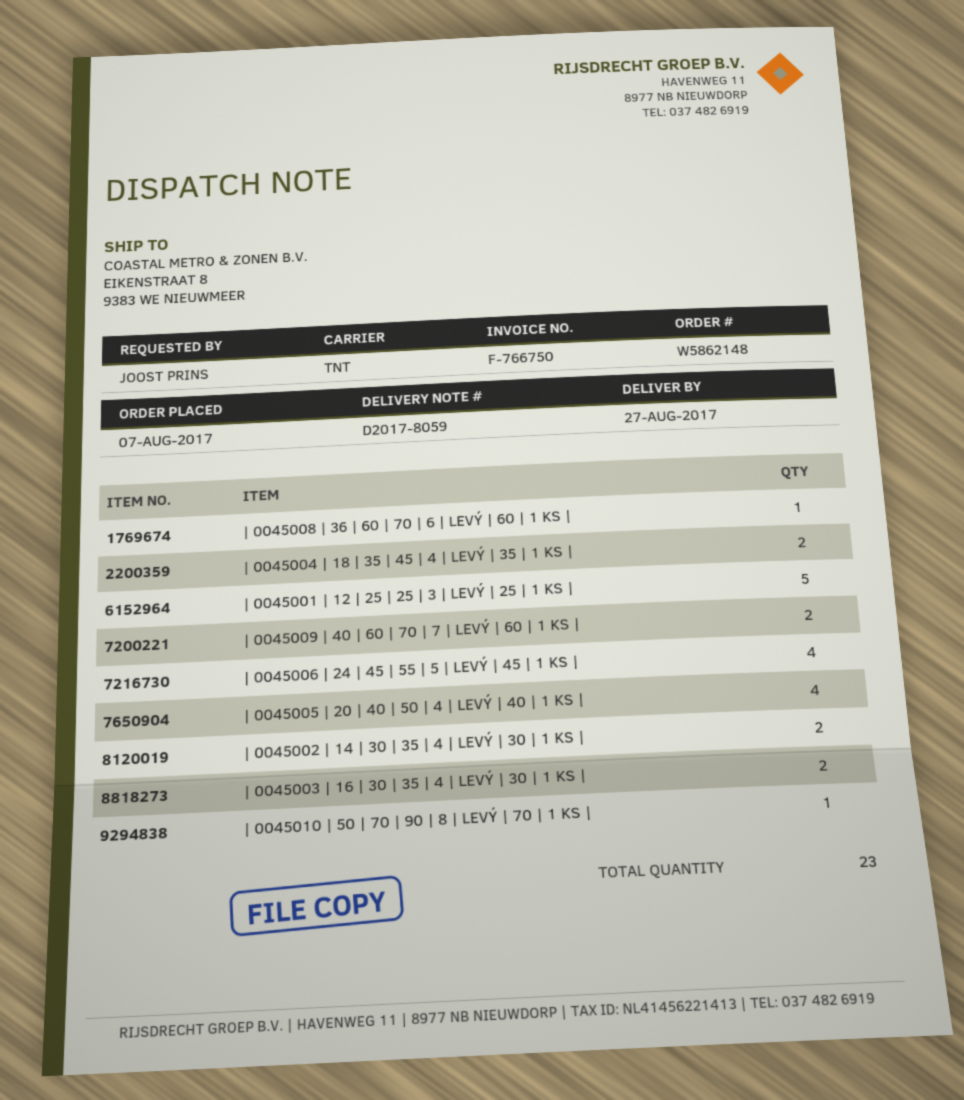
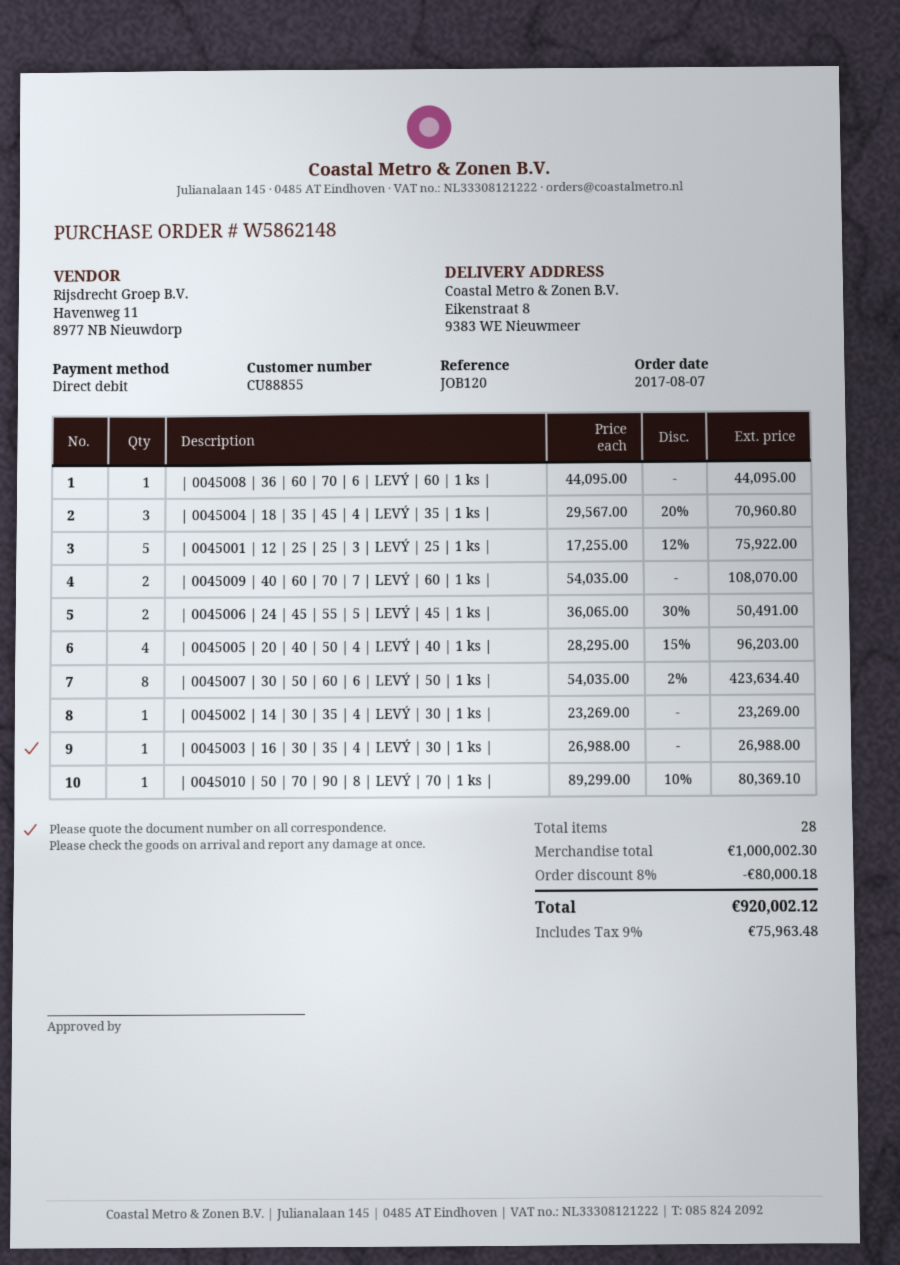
| 0045004 | 18 | 35 | 45 | 4 | LEVÝ | 35 | 1 KS |: 2 -> 3
| 0045006 | 24 | 45 | 55 | 5 | LEVÝ | 45 | 1 KS |: 4 -> 2
| 0045002 | 14 | 30 | 35 | 4 | LEVÝ | 30 | 1 KS |: 2 -> 1
| 0045003 | 16 | 30 | 35 | 4 | LEVÝ | 30 | 1 KS |: 2 -> 1
| 0045007 | 30 | 50 | 60 | 6 | LEVÝ | 50 | 1 ks |: none -> 8
total quantity: 23 -> 28

